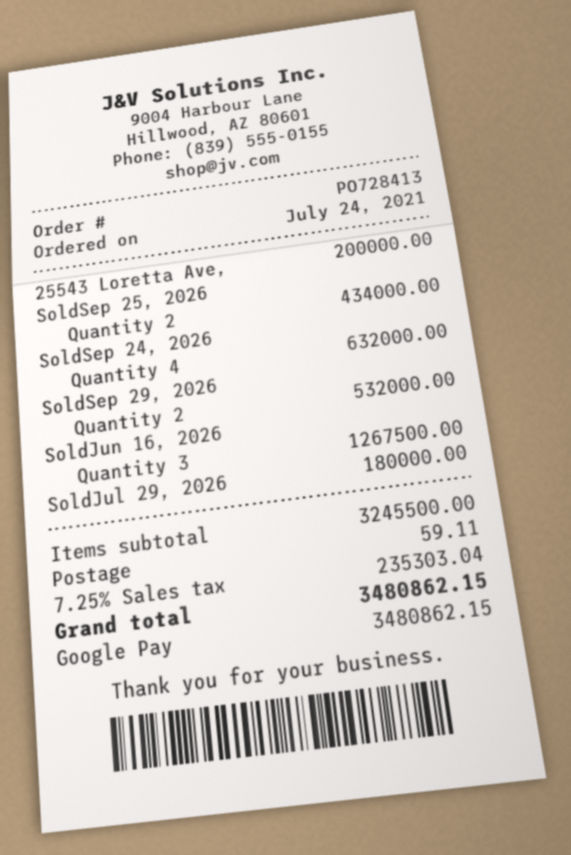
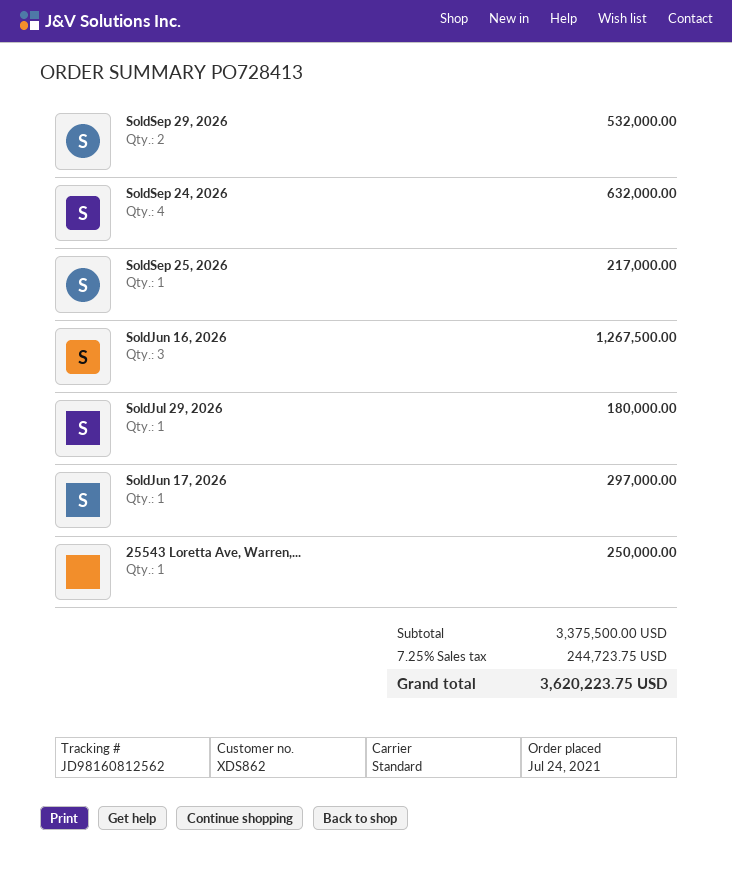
25543 Loretta Ave,: 1 for 200000.00 -> 1 for 250000.00
SoldSep 25, 2026: 2 for 434000.00 -> 1 for 217000.00
SoldJun 17, 2026: none -> 1 for 297000.00
subtotal: 3245500.00 -> 3375500.00
shipping: 59.11 -> none
tax: 7.25% = 235303.04 -> 7.25% = 244723.75
total: 3480862.15 -> 3620223.75

